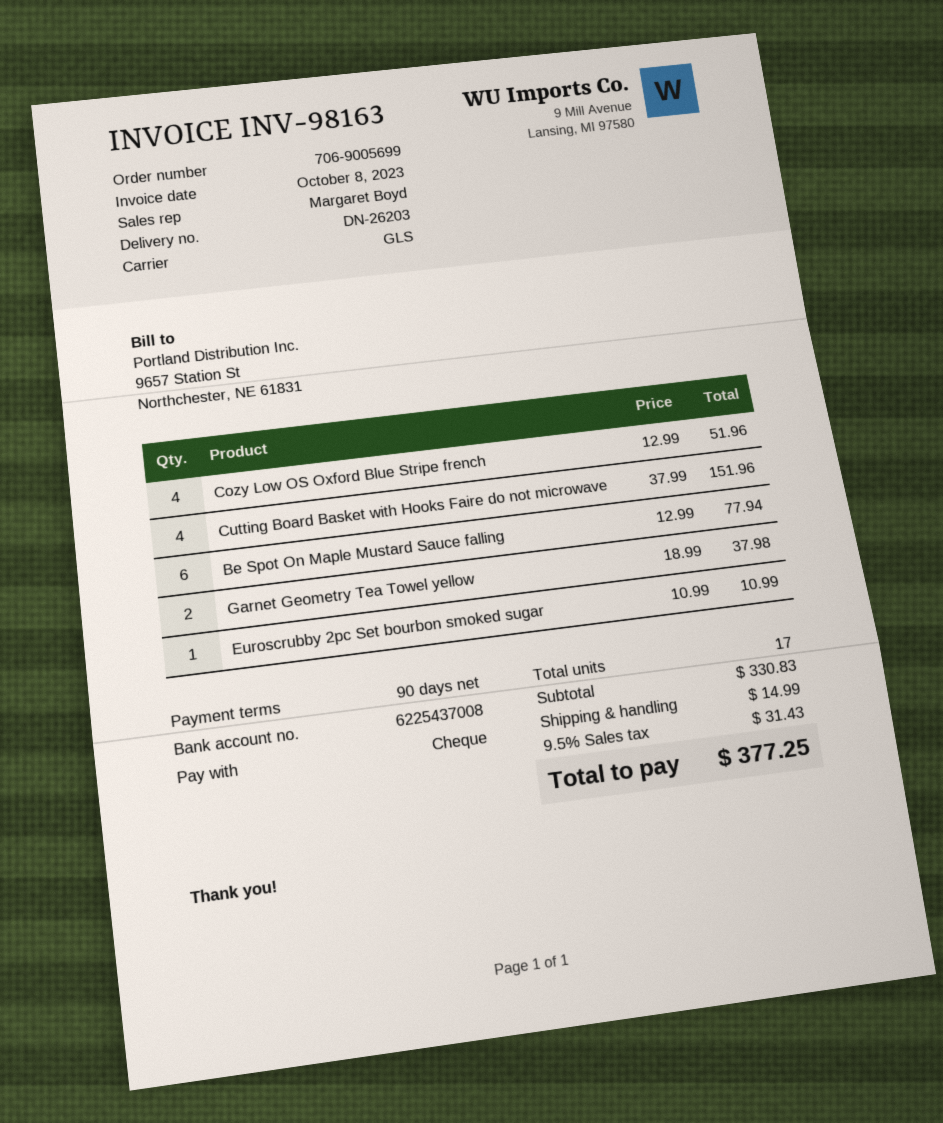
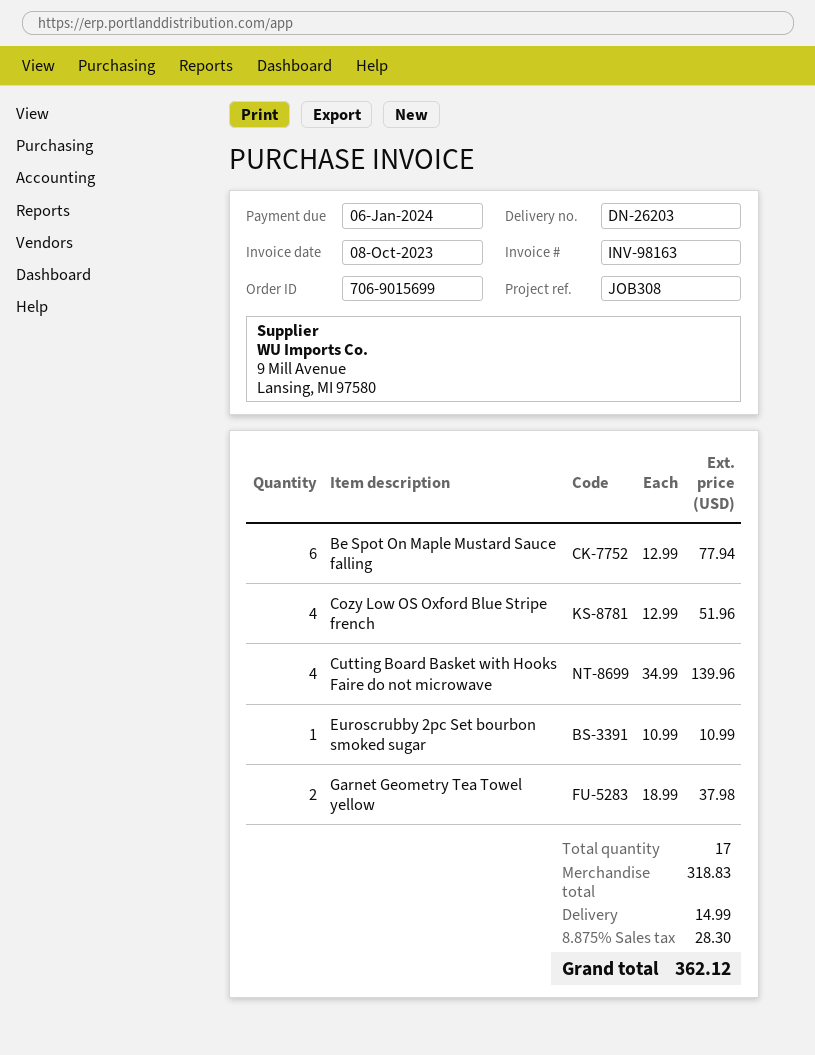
order number: 706-9005699 -> 706-9015699
Cutting Board Basket with Hooks Faire do not microwave: 4 x 37.99 = 151.96 -> 4 x 34.99 = 139.96
subtotal: 330.83 -> 318.83
tax: 9.5% = 31.43 -> 8.875% = 28.30
total: 377.25 -> 362.12

